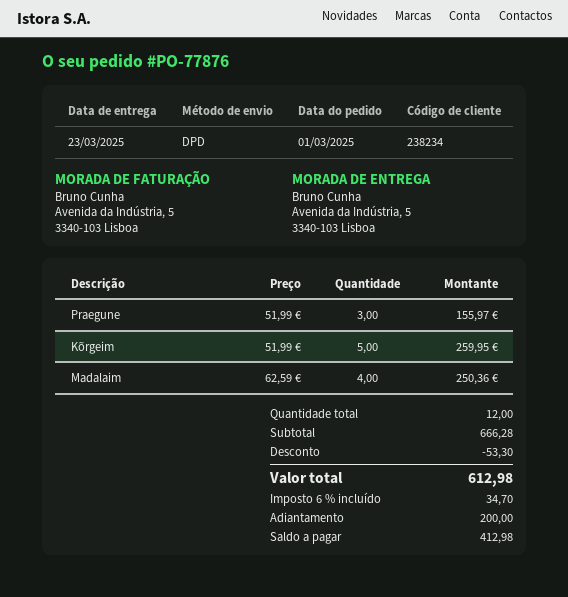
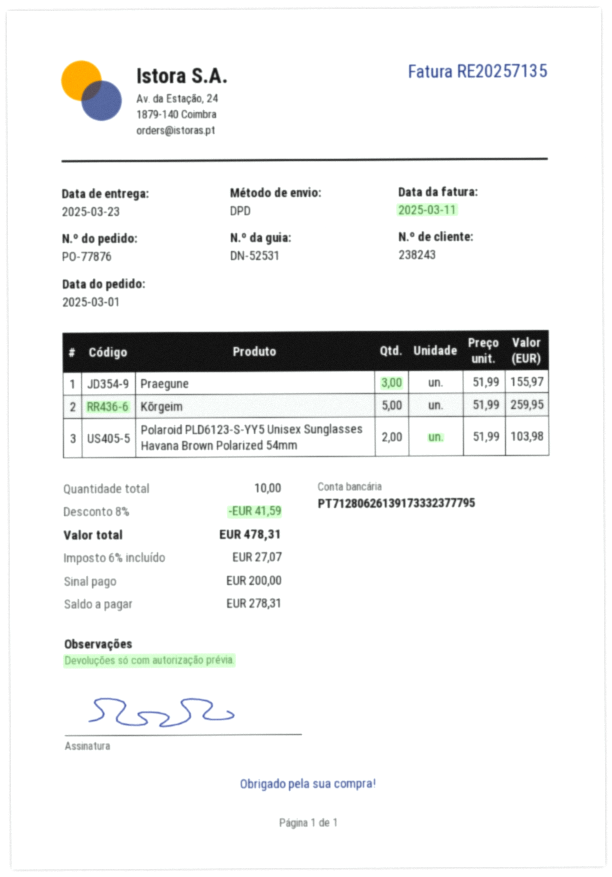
customer number: 238234 -> 238243
Madalaim: 4 x 62.59 = 250.36 -> none
Polaroid PLD6123-S-YY5 Unisex Sunglasses Havana Brown Polarized 54mm: none -> 2 x 51.99 = 103.98
total quantity: 12 -> 10
discount: 53.30 -> 41.59
tax: 6% = 34.70 -> 6% = 27.07
total: 612.98 -> 478.31
balance: 412.98 -> 278.31

